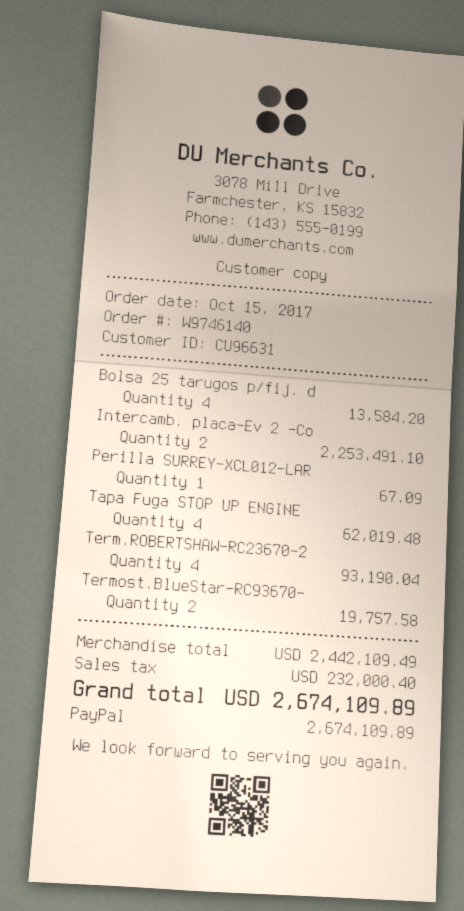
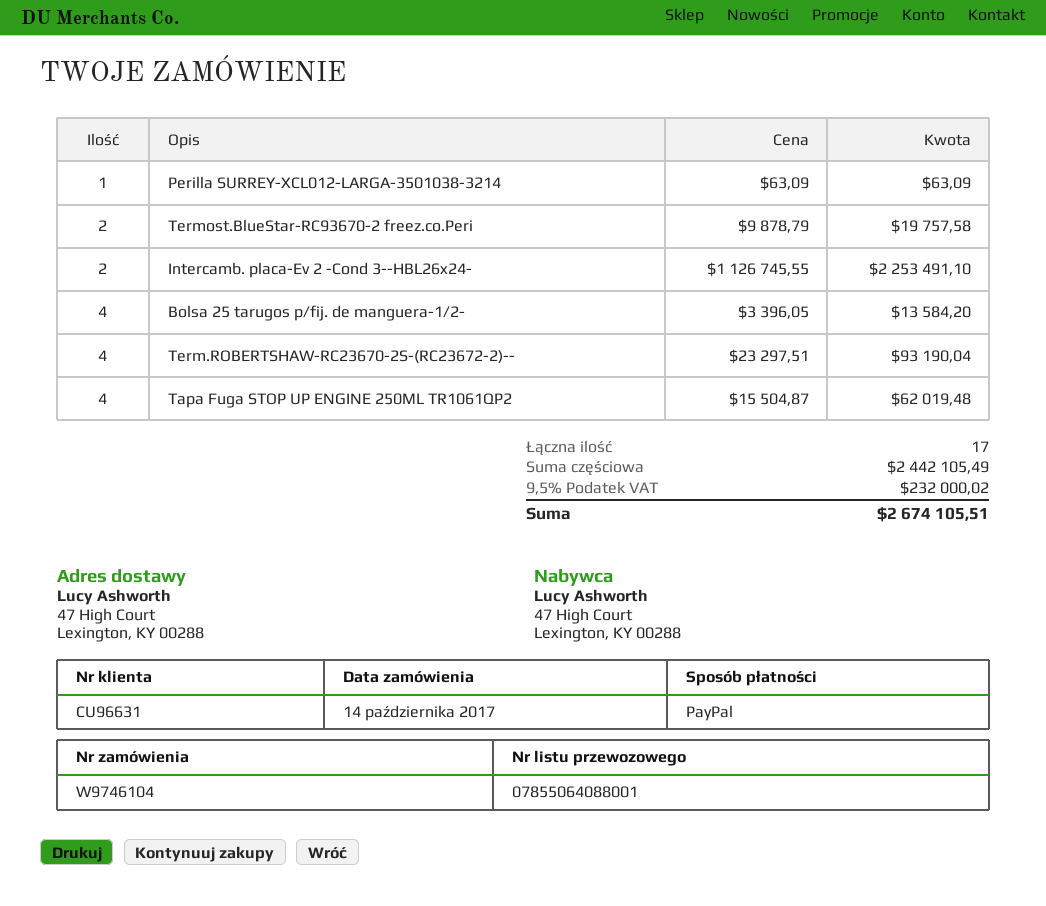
order number: W9746140 -> W9746104
order date: 2017-10-15 -> 2017-10-14
Perilla SURREY-XCL012-LAR: 1 for 67.09 -> 1 for 63.09
subtotal: 2442109.49 -> 2442105.49
tax: 232000.40 -> 232000.02
total: 2674109.89 -> 2674105.51

